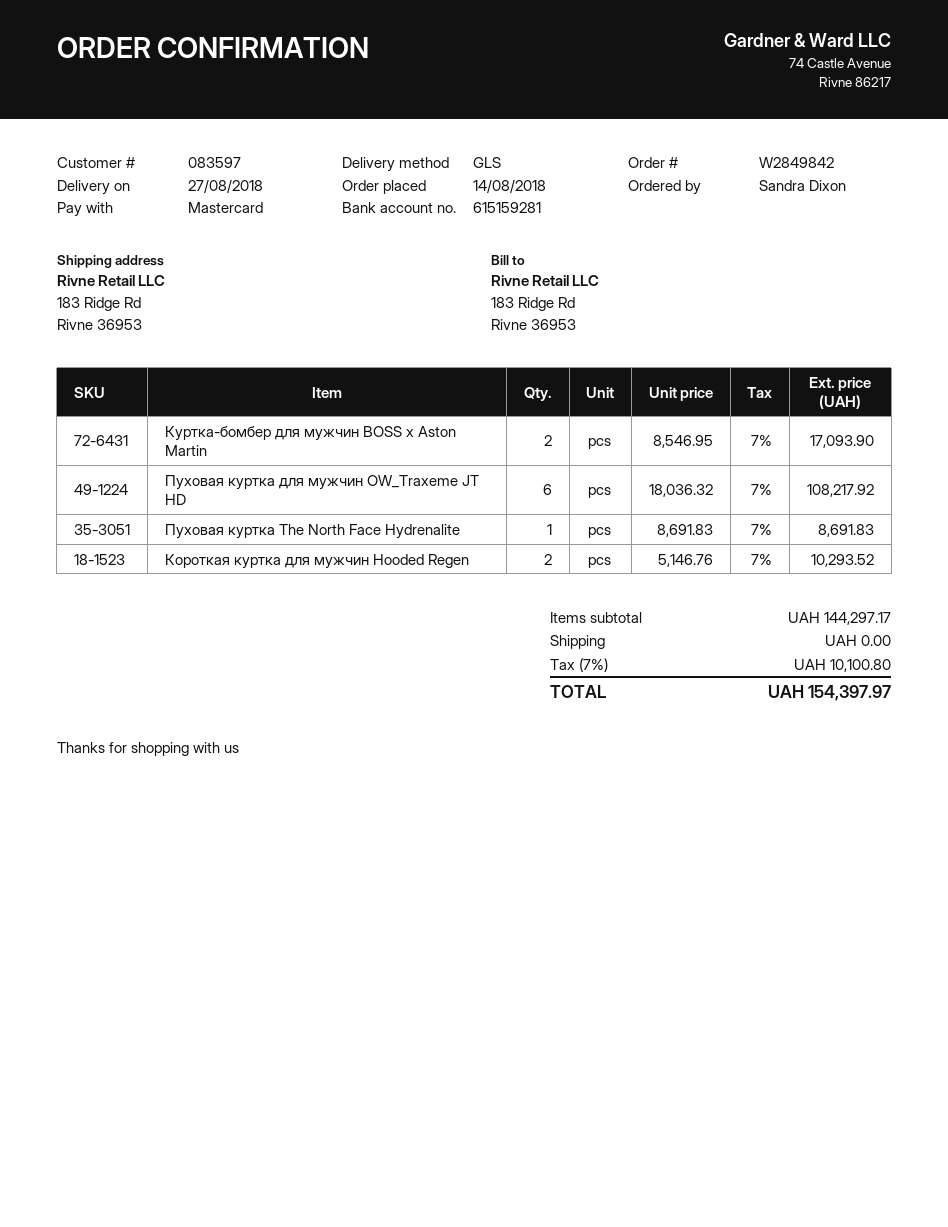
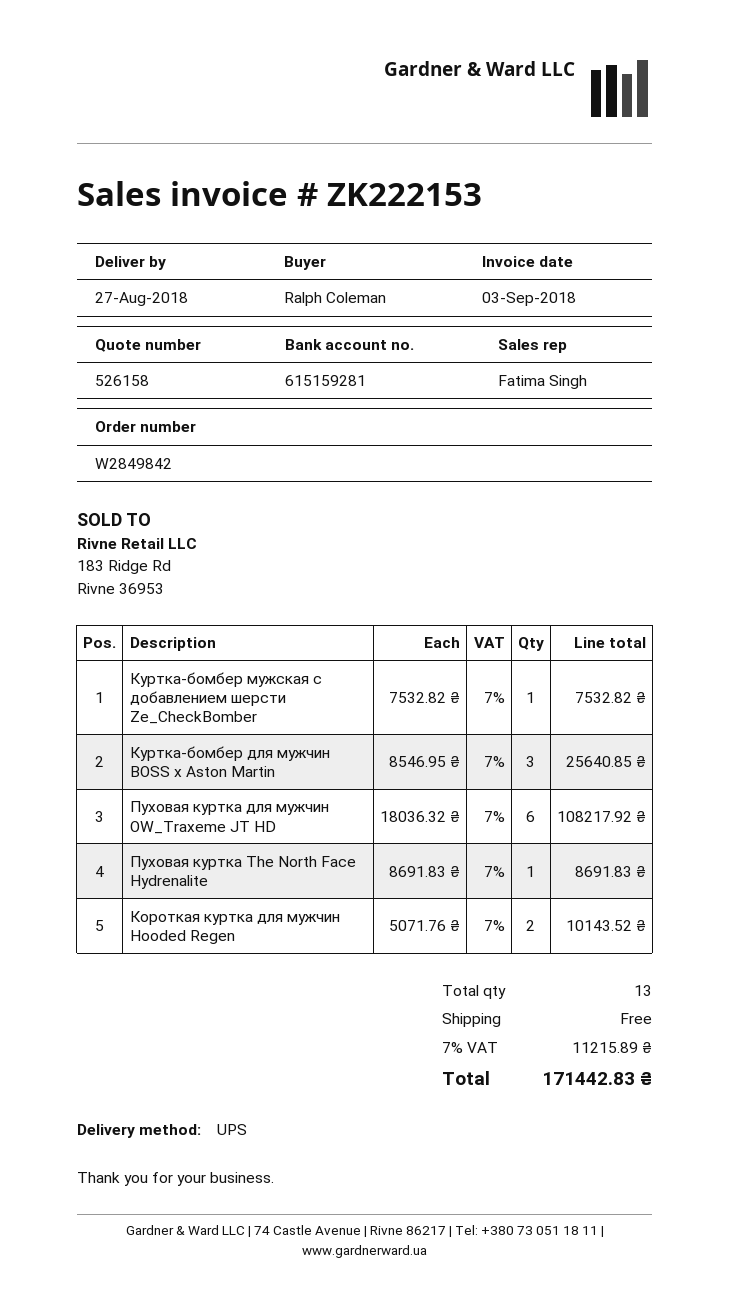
ordered by: Sandra Dixon -> Ralph Coleman
shipping method: GLS -> UPS
Куртка-бомбер для мужчин BOSS x Aston Martin: 2 x 8546.95 = 17093.90 -> 3 x 8546.95 = 25640.85
Короткая куртка для мужчин Hooded Regen: 2 x 5146.76 = 10293.52 -> 2 x 5071.76 = 10143.52
Куртка-бомбер мужская с добавлением шерсти Ze_CheckBomber: none -> 1 x 7532.82 = 7532.82
tax: 7% = 10100.80 -> 7% = 11215.89
total: 154397.97 -> 171442.83

